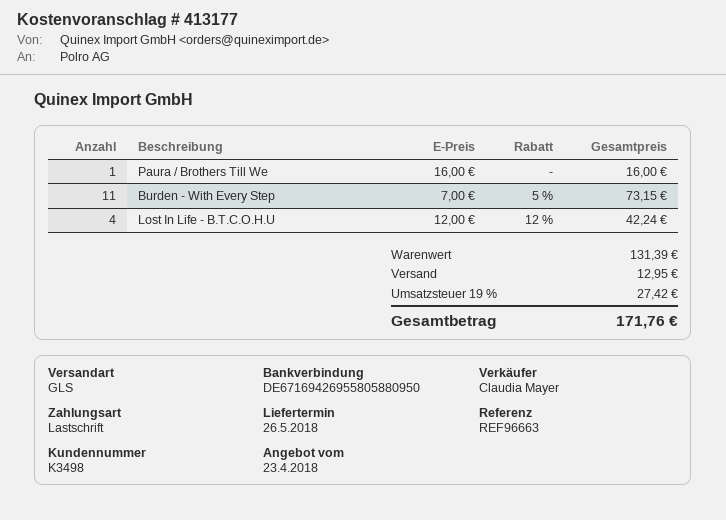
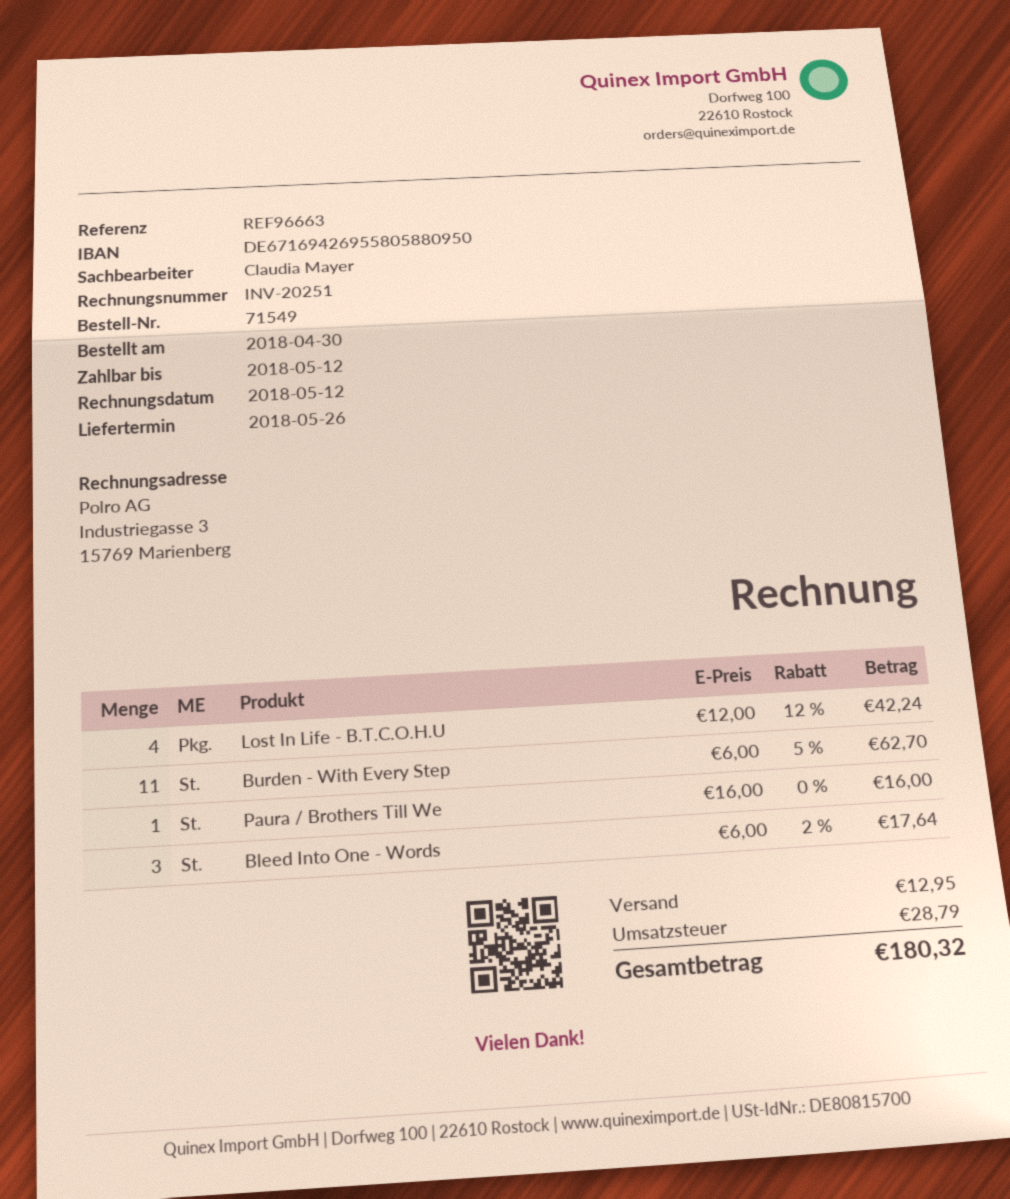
Burden - With Every Step: 11 x 7.00 - 5% = 73.15 -> 11 x 6.00 - 5% = 62.70
Bleed Into One - Words: none -> 3 x 6.00 - 2% = 17.64
tax: 27.42 -> 28.79
total: 171.76 -> 180.32

